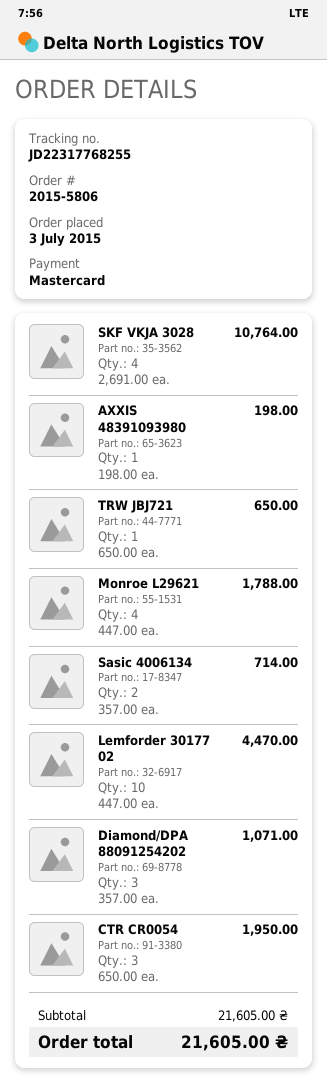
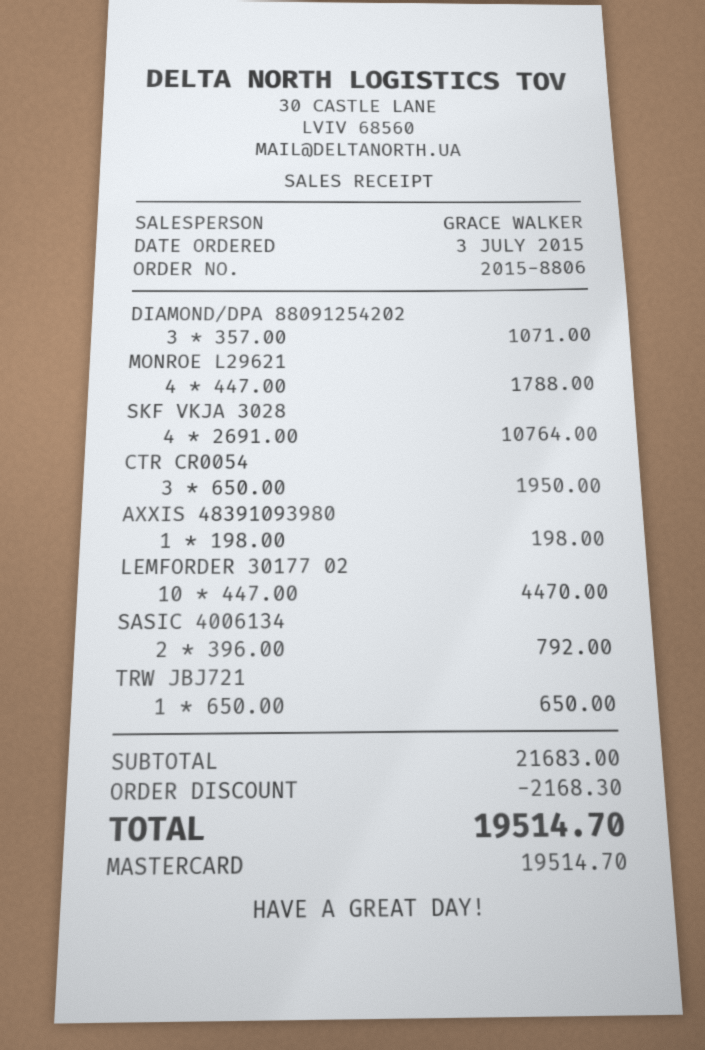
order number: 2015-5806 -> 2015-8806
Sasic 4006134: 2 x 357.00 = 714.00 -> 2 x 396.00 = 792.00
subtotal: 21605.00 -> 21683.00
discount: none -> 2168.30
total: 21605.00 -> 19514.70

